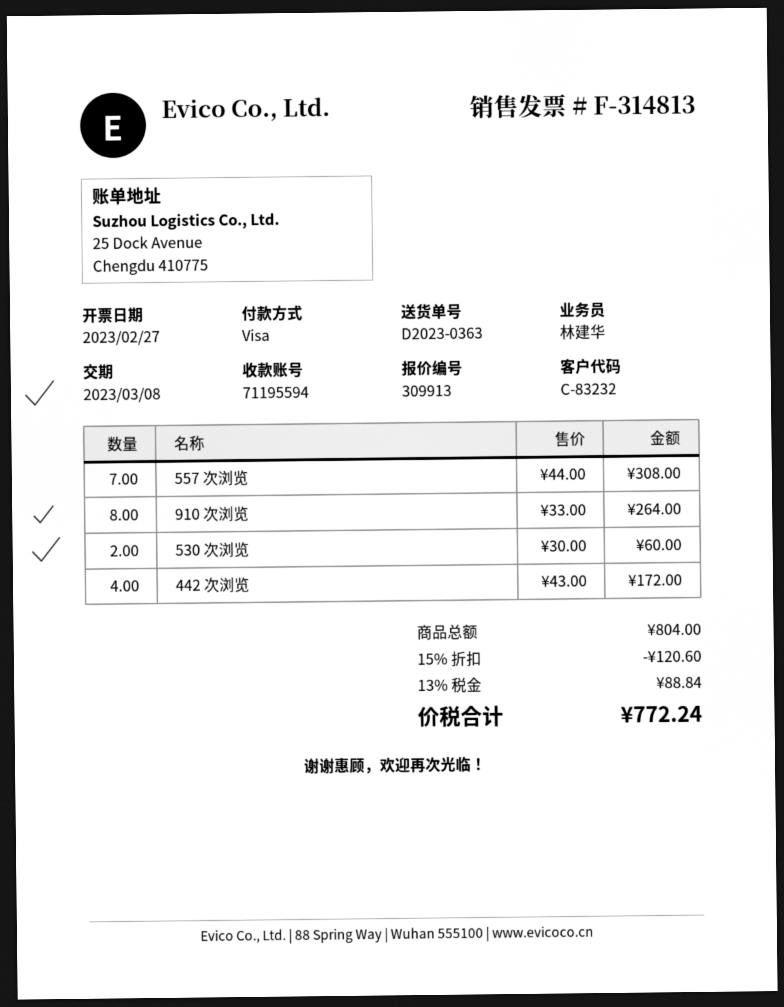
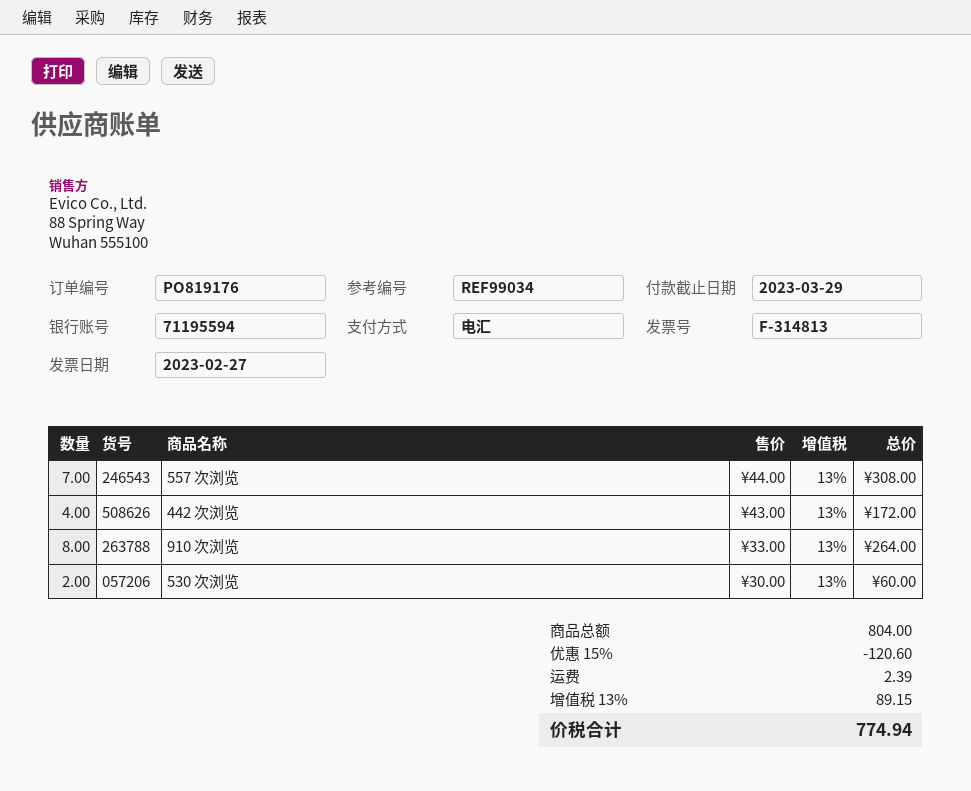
payment method: Visa -> bank transfer
shipping: none -> 2.39
tax: 13% = 88.84 -> 13% = 89.15
total: 772.24 -> 774.94

